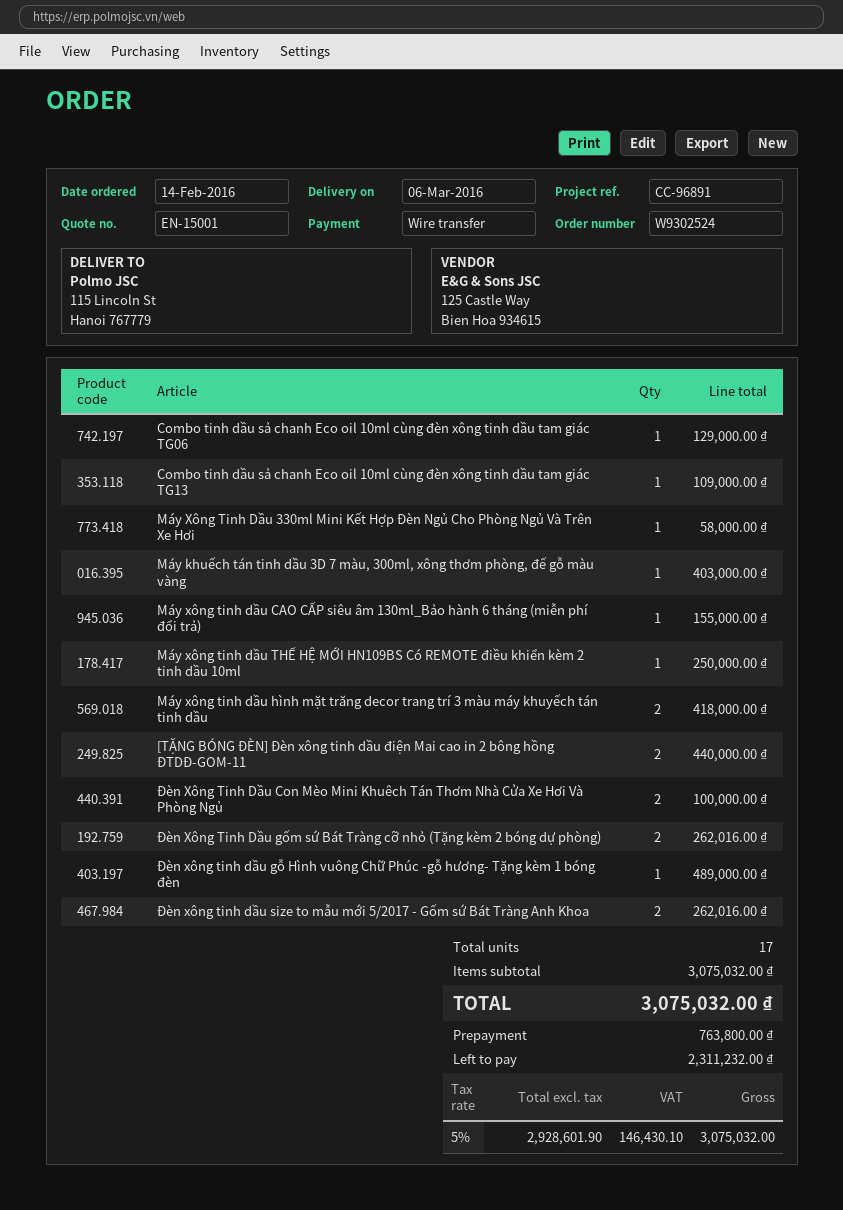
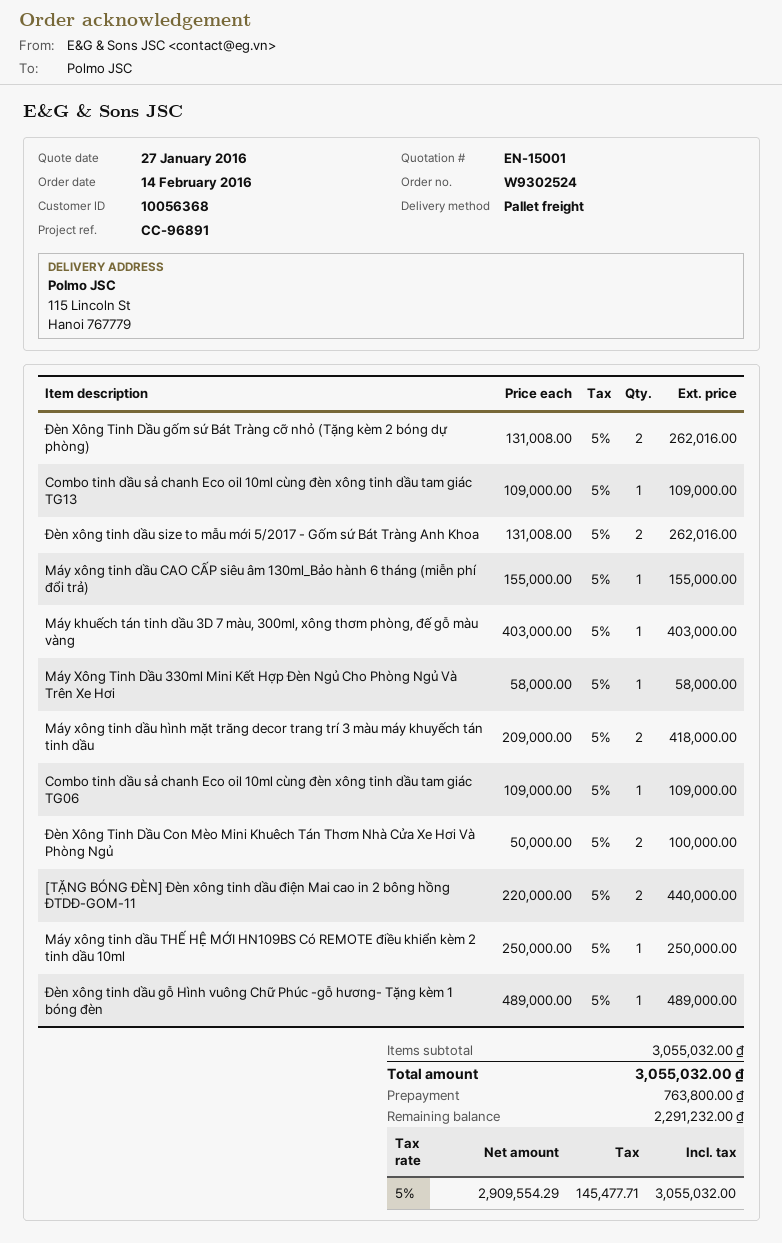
Combo tinh dầu sả chanh Eco oil 10ml cùng đèn xông tinh dầu tam giác TG06: 1 for 129000.00 -> 1 for 109000.00
subtotal: 3075032.00 -> 3055032.00
net: 2928601.90 -> 2909554.29
tax: 5% = 146430.10 -> 5% = 145477.71
total: 3075032.00 -> 3055032.00
balance: 2311232.00 -> 2291232.00

